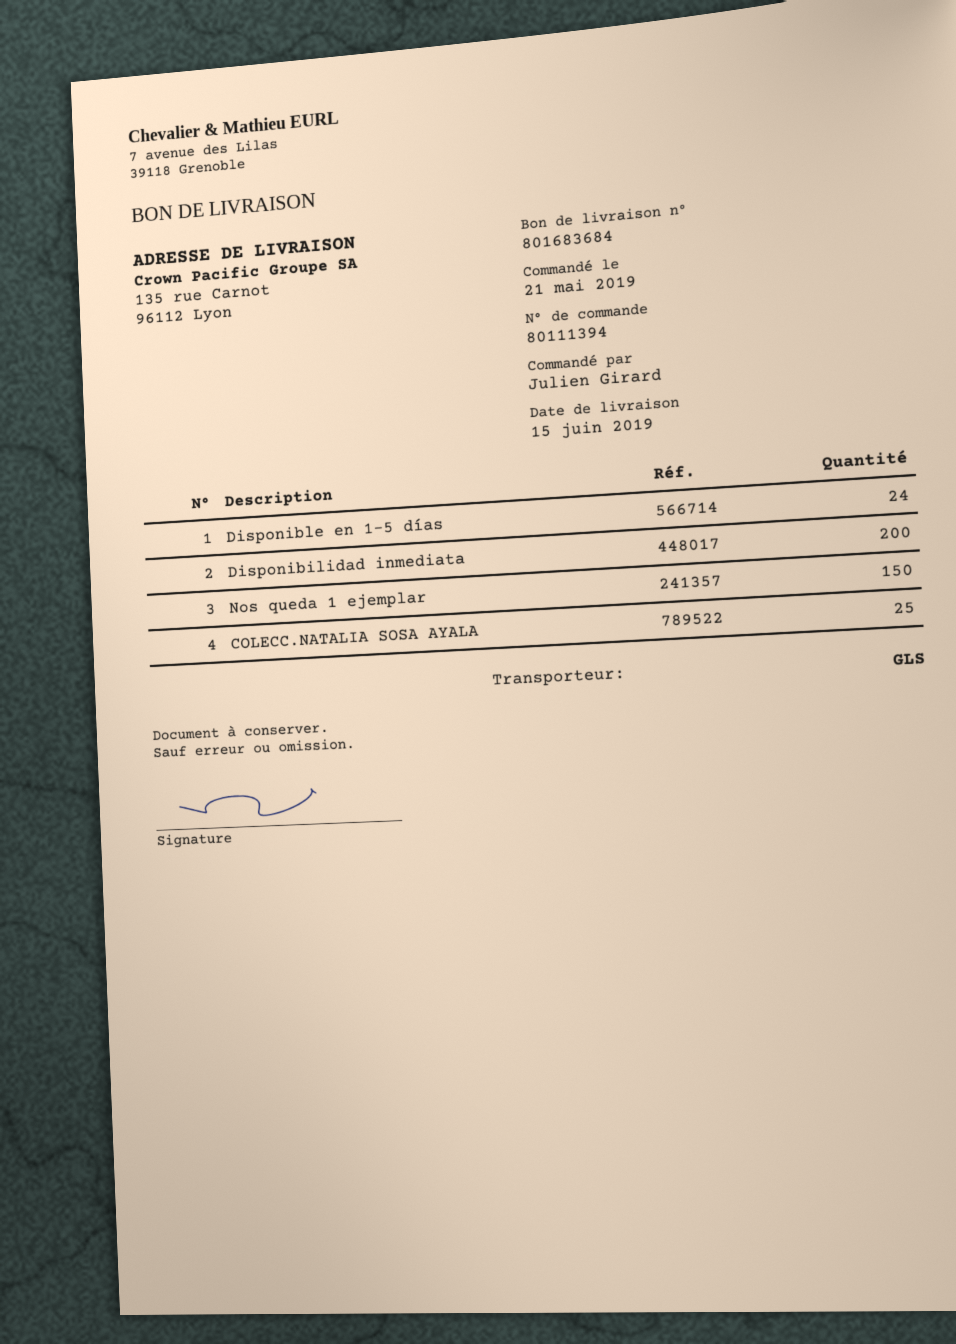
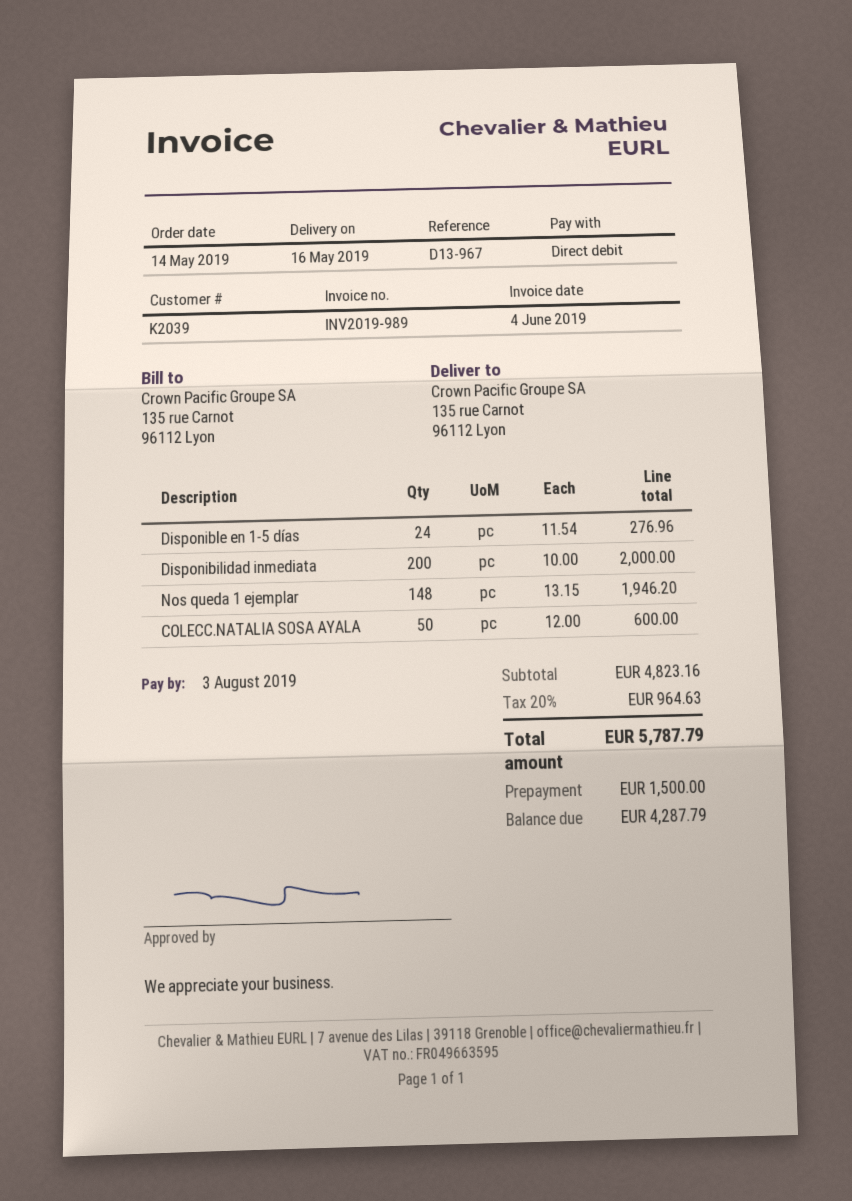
order date: 2019-05-21 -> 2019-05-14
delivery date: 2019-06-15 -> 2019-05-16
Nos queda 1 ejemplar: 150 -> 148
COLECC.NATALIA SOSA AYALA: 25 -> 50

